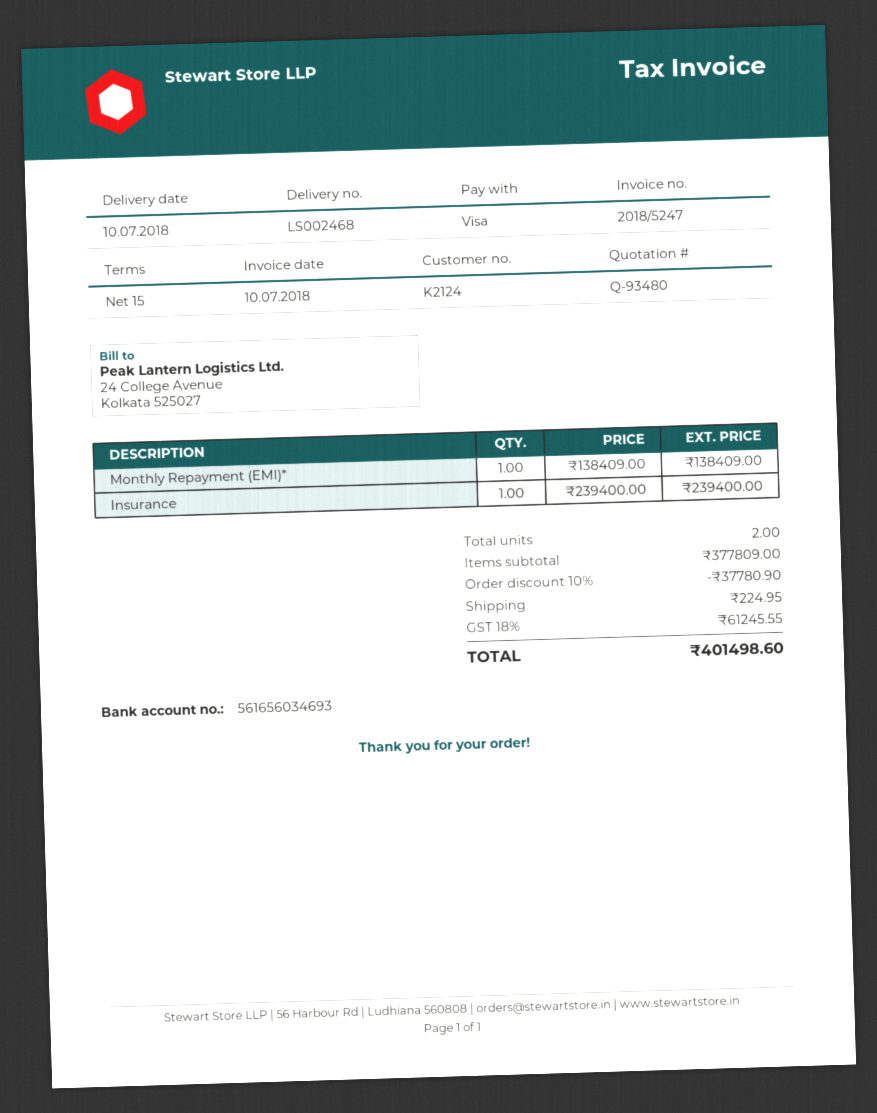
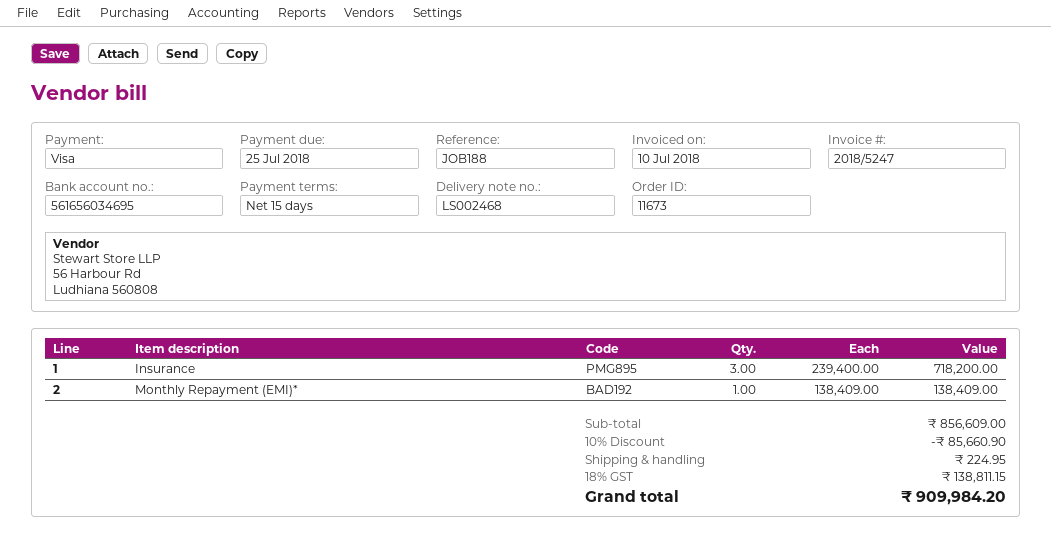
bank account: 561656034693 -> 561656034695
Insurance: 1 x 239400.00 = 239400.00 -> 3 x 239400.00 = 718200.00
subtotal: 377809.00 -> 856609.00
discount: 10% = 37780.90 -> 10% = 85660.90
tax: 18% = 61245.55 -> 18% = 138811.15
total: 401498.60 -> 909984.20

